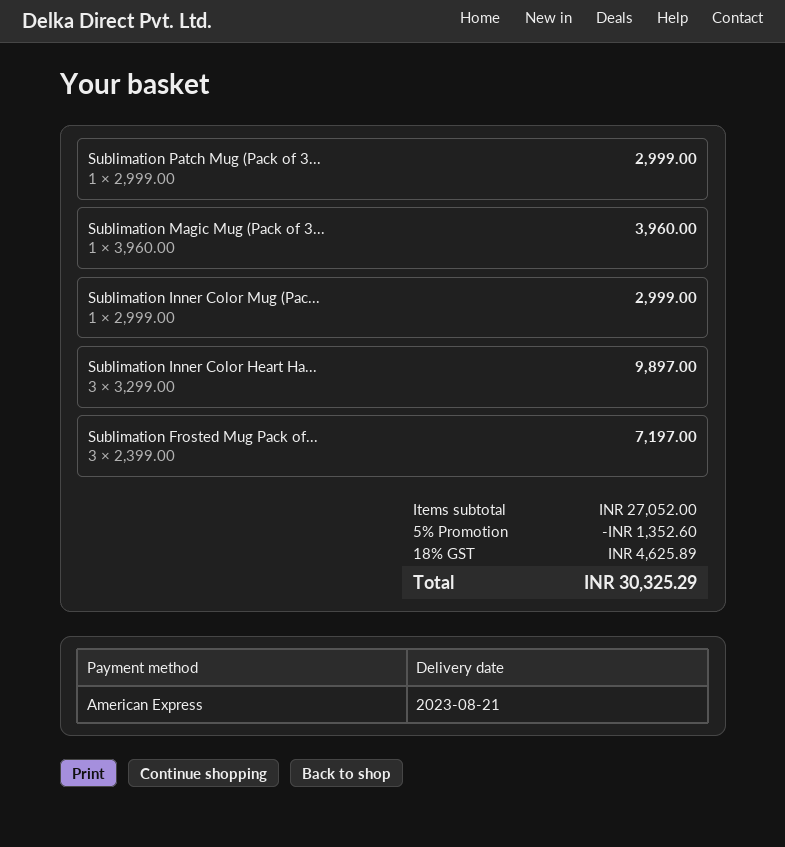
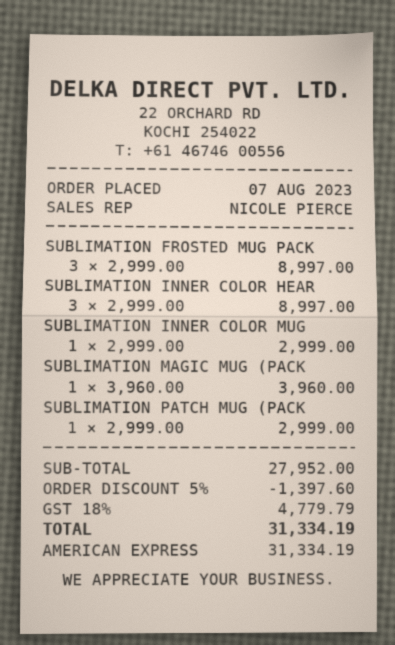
Sublimation Inner Color Heart Ha...: 3 x 3299.00 = 9897.00 -> 3 x 2999.00 = 8997.00
Sublimation Frosted Mug Pack of...: 3 x 2399.00 = 7197.00 -> 3 x 2999.00 = 8997.00
subtotal: 27052.00 -> 27952.00
discount: 5% = 1352.60 -> 5% = 1397.60
tax: 18% = 4625.89 -> 18% = 4779.79
total: 30325.29 -> 31334.19

